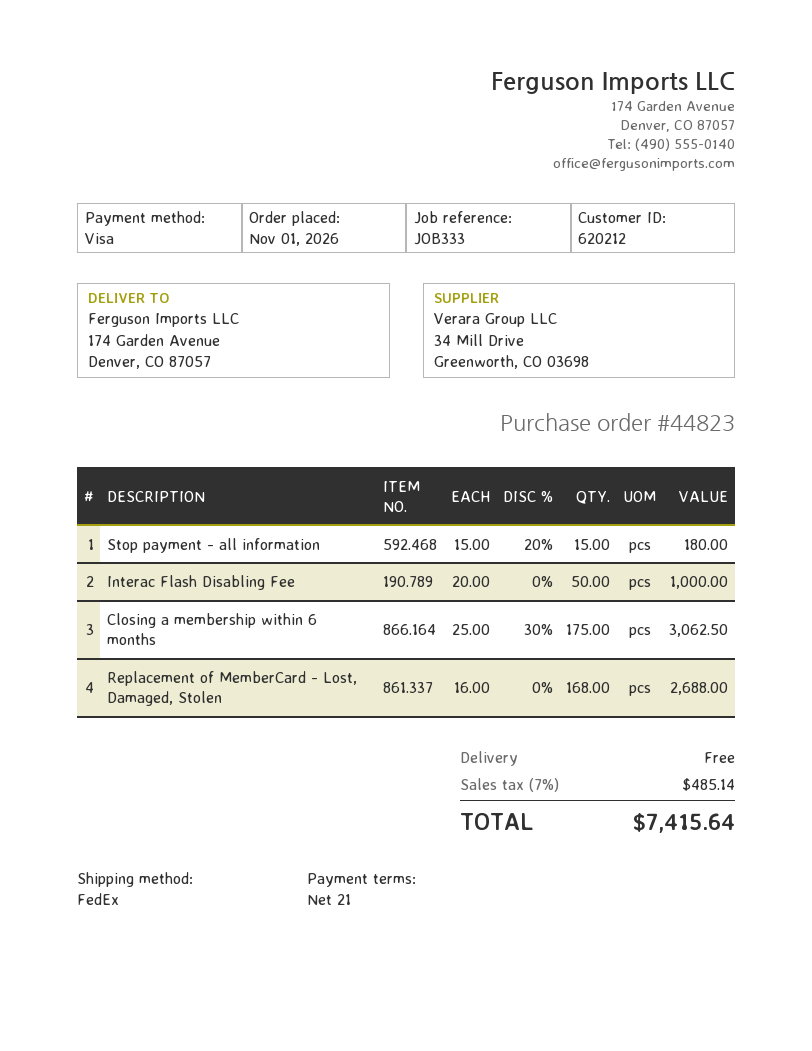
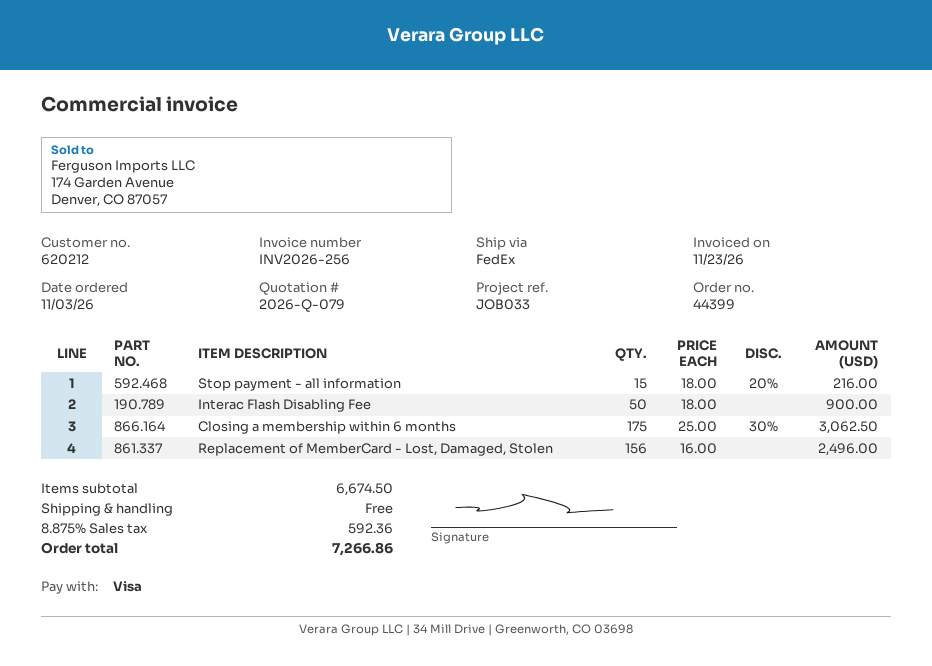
order number: 44823 -> 44399
order date: 2026-11-01 -> 2026-11-03
reference: JOB333 -> JOB033
Stop payment - all information: 15 x 15.00 - 20% = 180.00 -> 15 x 18.00 - 20% = 216.00
Interac Flash Disabling Fee: 50 x 20.00 = 1000.00 -> 50 x 18.00 = 900.00
Replacement of MemberCard - Lost, Damaged, Stolen: 168 x 16.00 = 2688.00 -> 156 x 16.00 = 2496.00
tax: 7% = 485.14 -> 8.875% = 592.36
total: 7415.64 -> 7266.86

